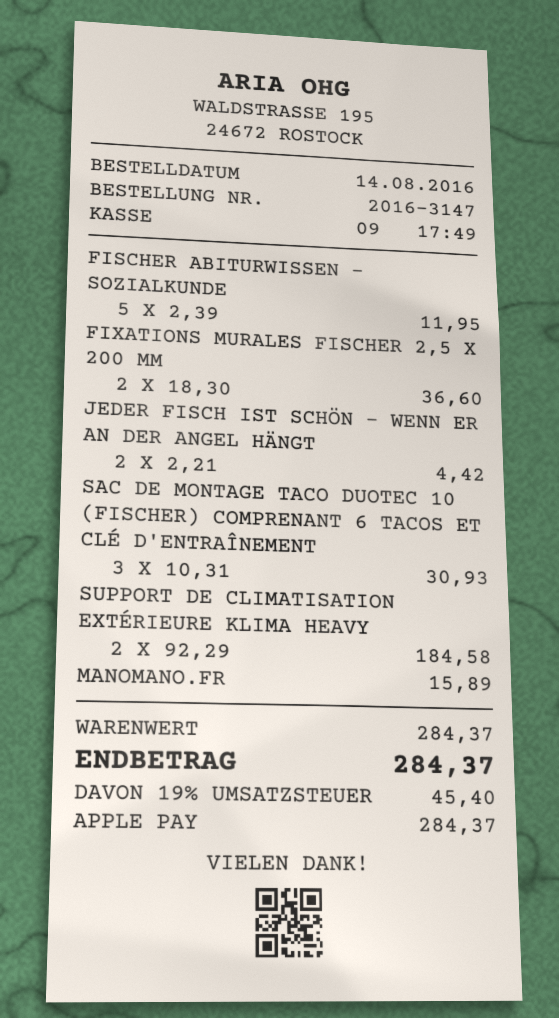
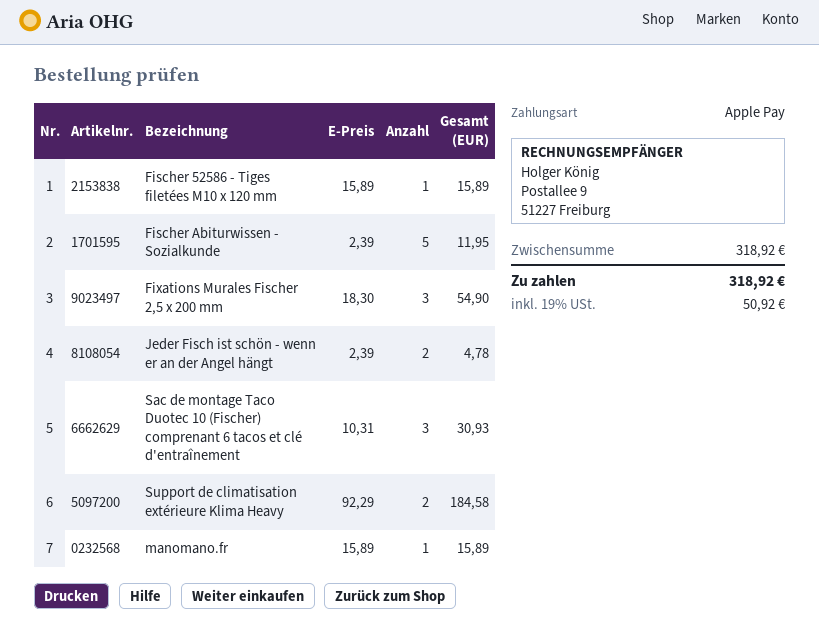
FIXATIONS MURALES FISCHER 2,5 X 200 MM: 2 x 18.30 = 36.60 -> 3 x 18.30 = 54.90
JEDER FISCH IST SCHÖN - WENN ER AN DER ANGEL HÄNGT: 2 x 2.21 = 4.42 -> 2 x 2.39 = 4.78
Fischer 52586 - Tiges filetées M10 x 120 mm: none -> 1 x 15.89 = 15.89
subtotal: 284.37 -> 318.92
tax: 19% = 45.40 -> 19% = 50.92
total: 284.37 -> 318.92

